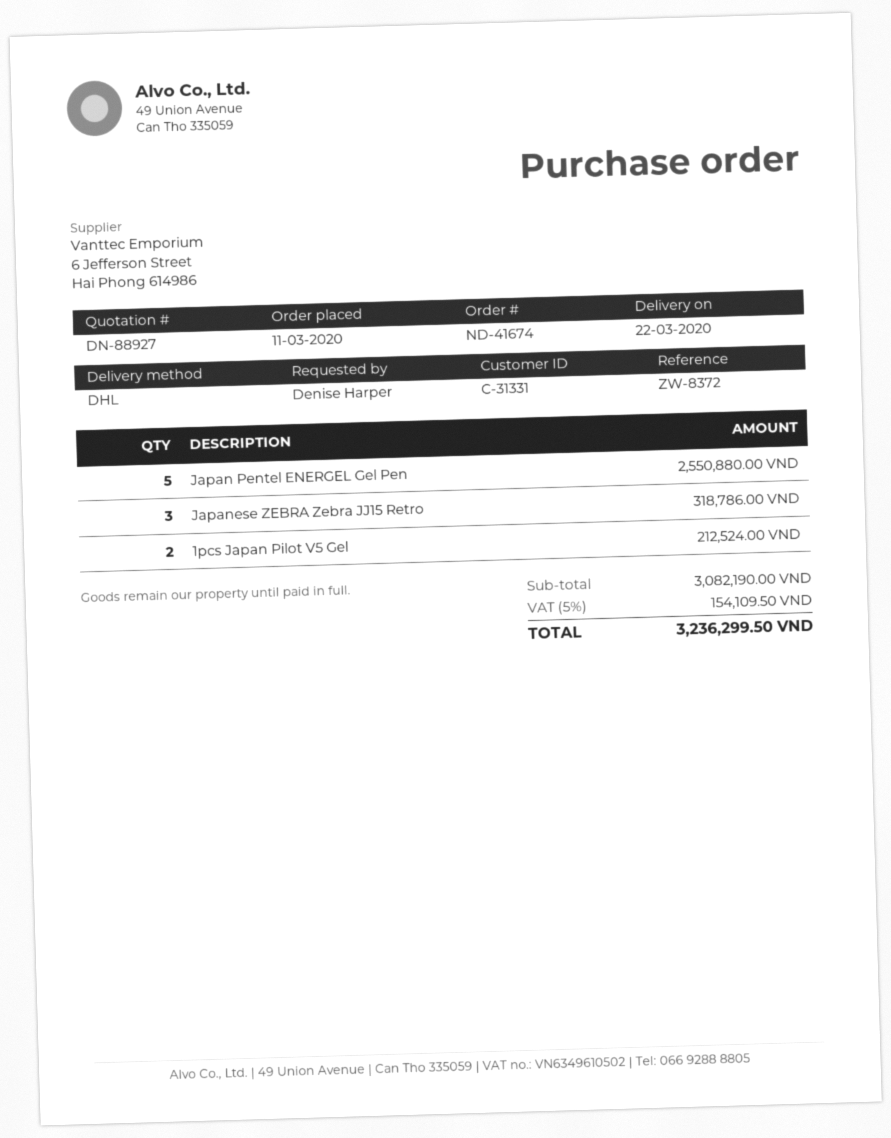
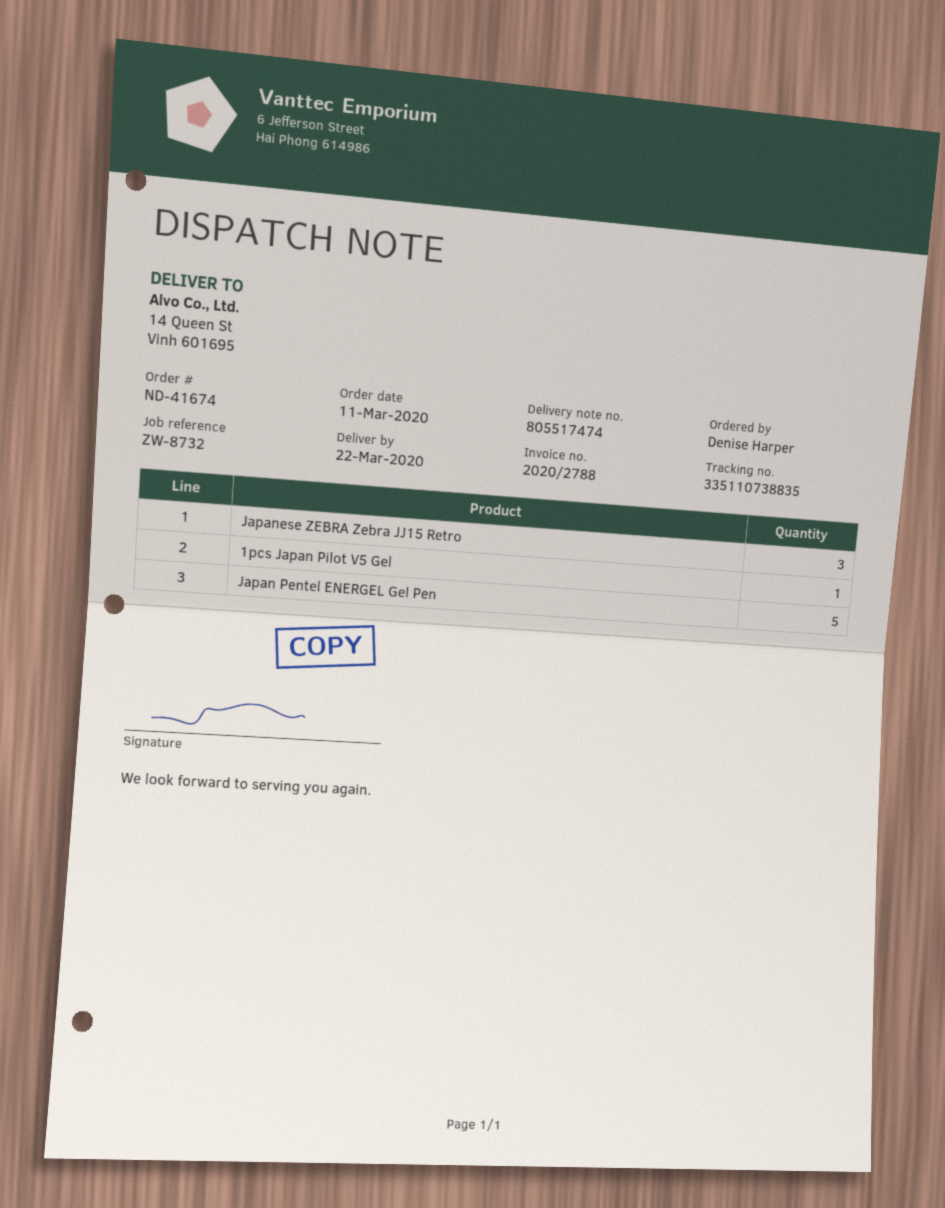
reference: ZW-8372 -> ZW-8732
1pcs Japan Pilot V5 Gel: 2 -> 1

